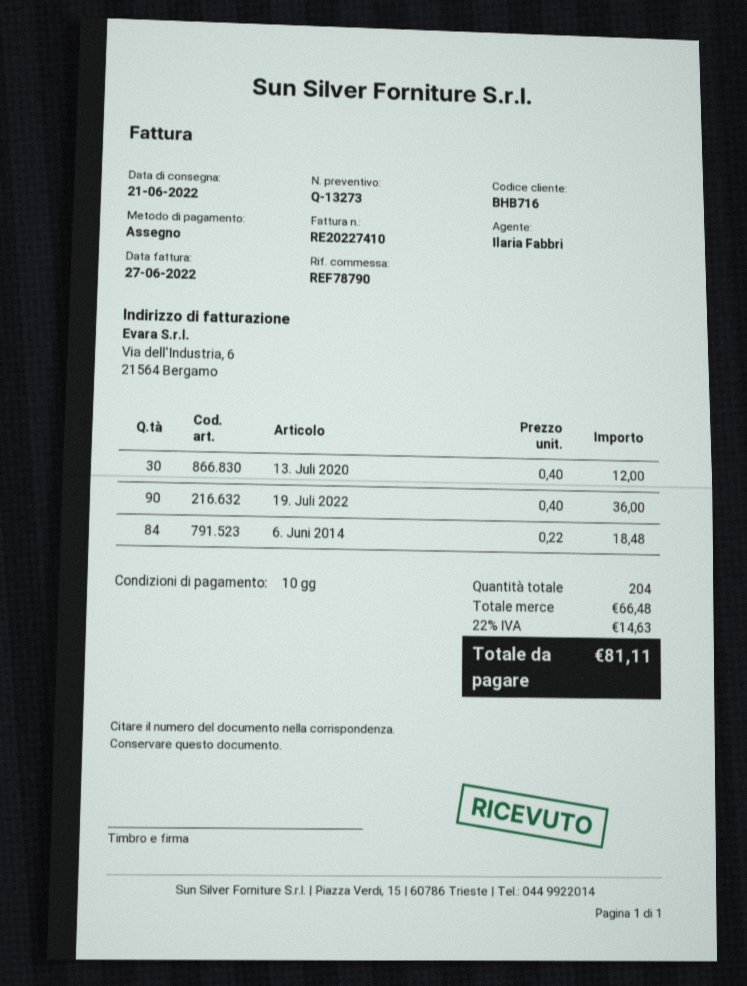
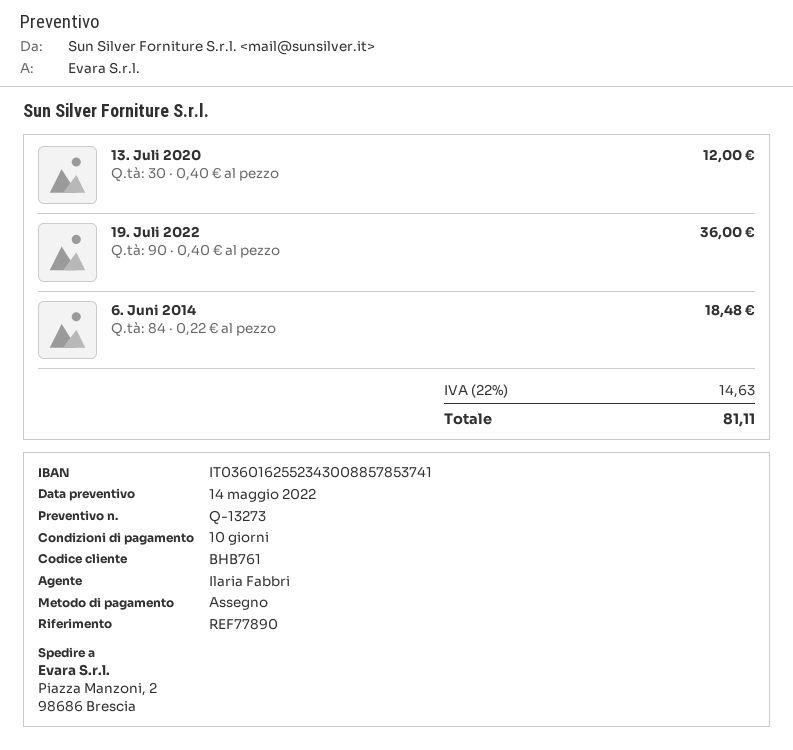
customer number: BHB716 -> BHB761
reference: REF78790 -> REF77890

